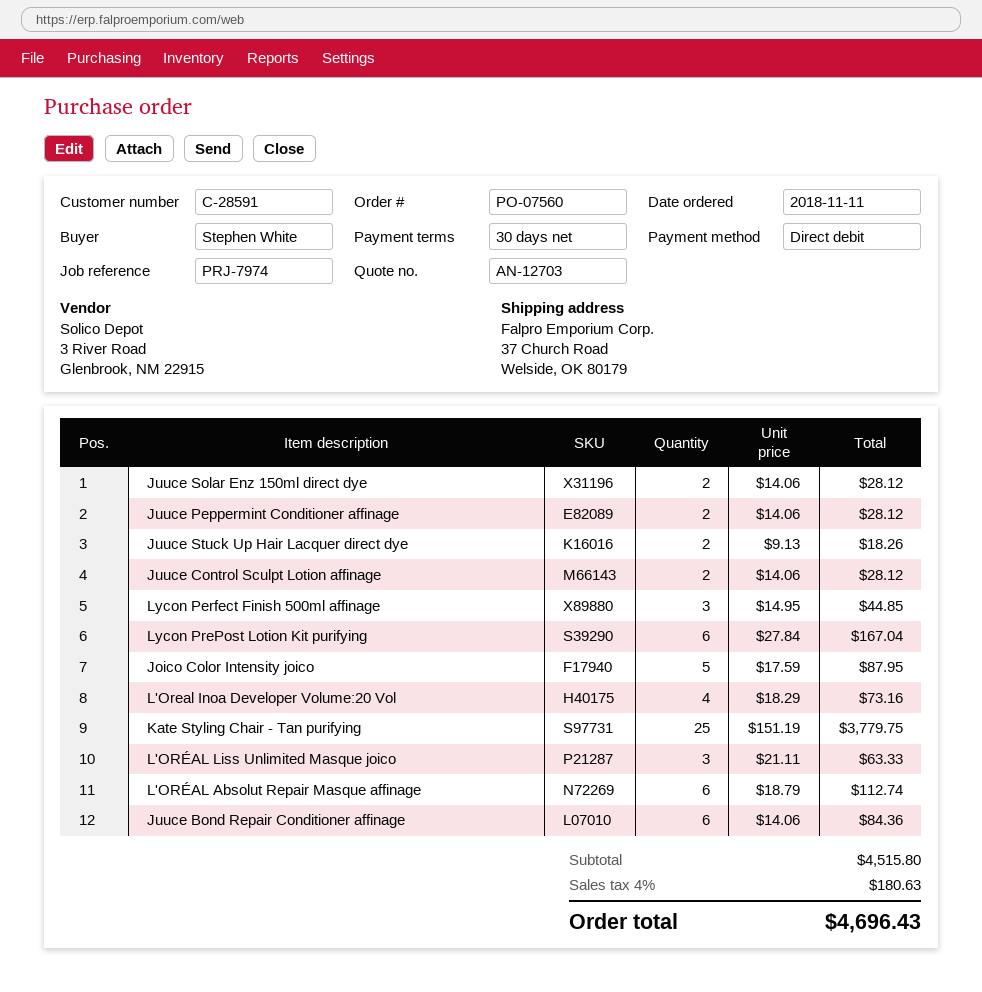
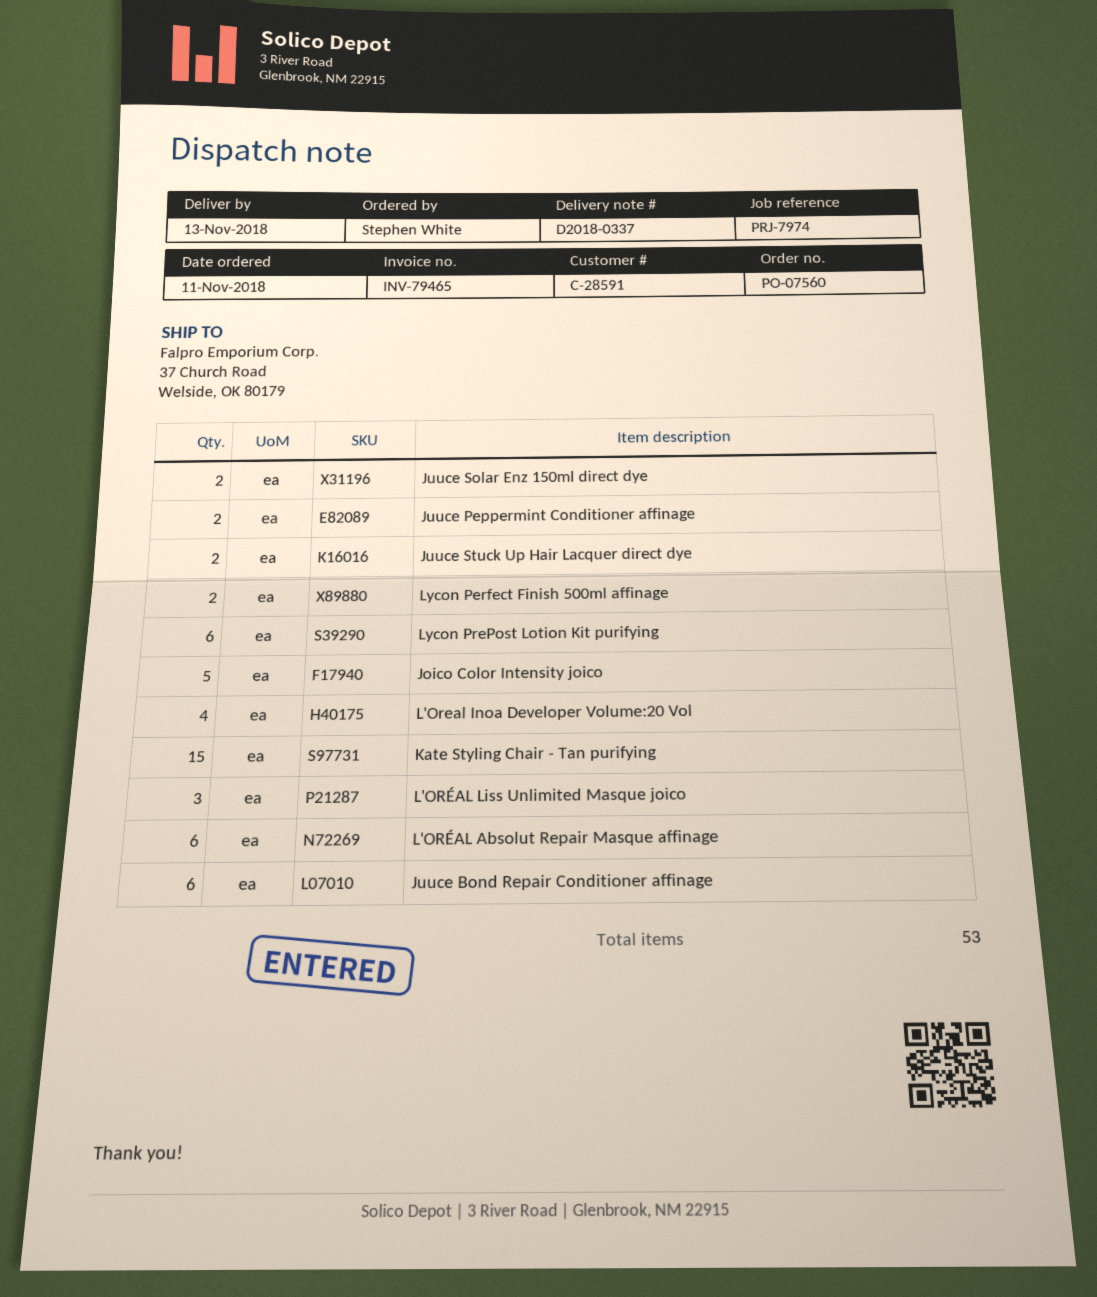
Juuce Control Sculpt Lotion affinage: 2 -> none
Lycon Perfect Finish 500ml affinage: 3 -> 2
Kate Styling Chair - Tan purifying: 25 -> 15

